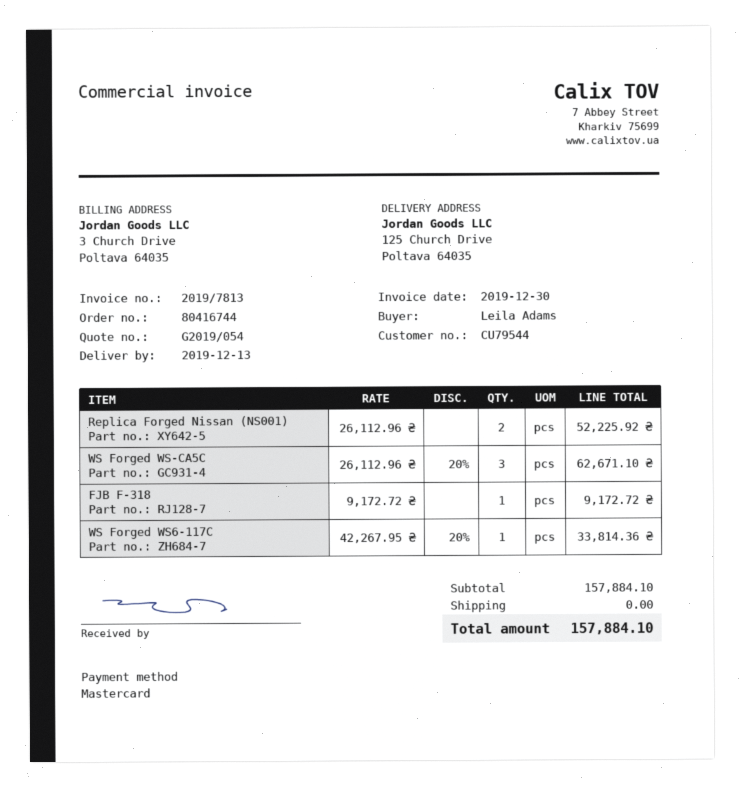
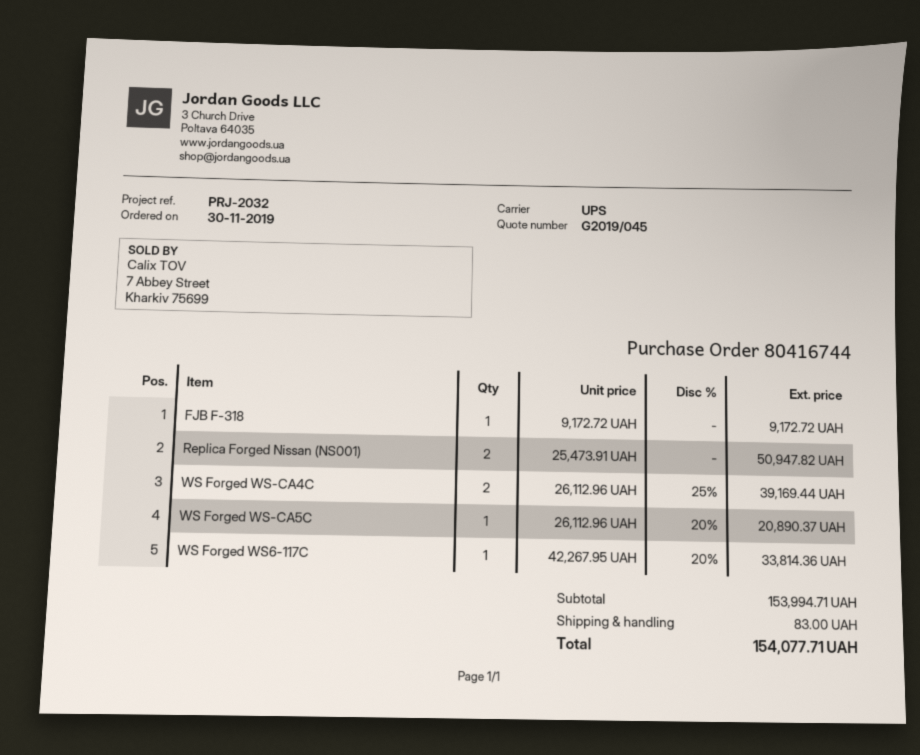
quote number: G2019/054 -> G2019/045
Replica Forged Nissan (NS001): 2 x 26112.96 = 52225.92 -> 2 x 25473.91 = 50947.82
WS Forged WS-CA5C: 3 x 26112.96 - 20% = 62671.10 -> 1 x 26112.96 - 20% = 20890.37
WS Forged WS-CA4C: none -> 2 x 26112.96 - 25% = 39169.44
subtotal: 157884.10 -> 153994.71
shipping: 0.00 -> 83.00
total: 157884.10 -> 154077.71

